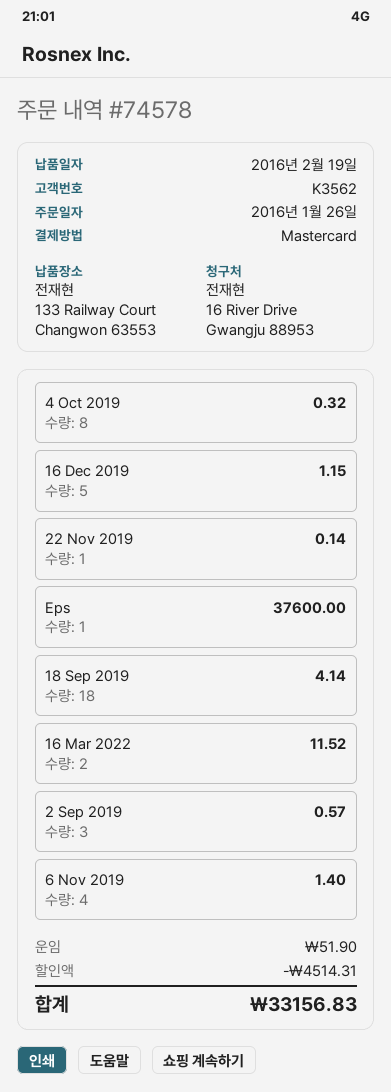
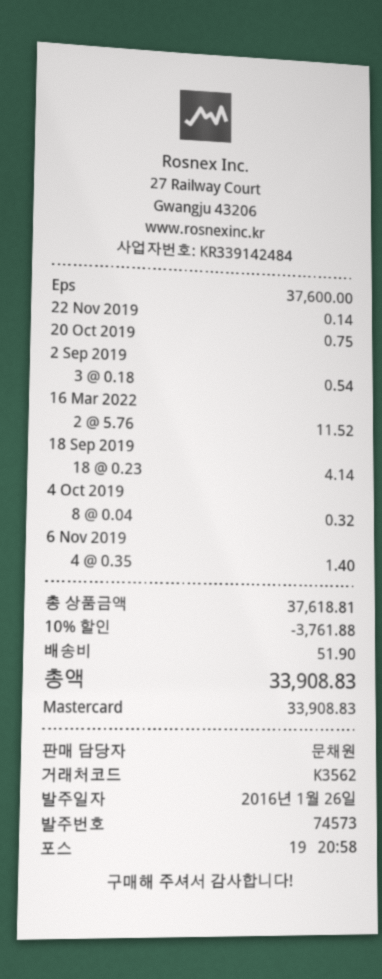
order number: 74578 -> 74573
16 Dec 2019: 5 for 1.15 -> none
2 Sep 2019: 3 for 0.57 -> 3 for 0.54
20 Oct 2019: none -> 1 for 0.75
discount: 4514.31 -> 3761.88
total: 33156.83 -> 33908.83

